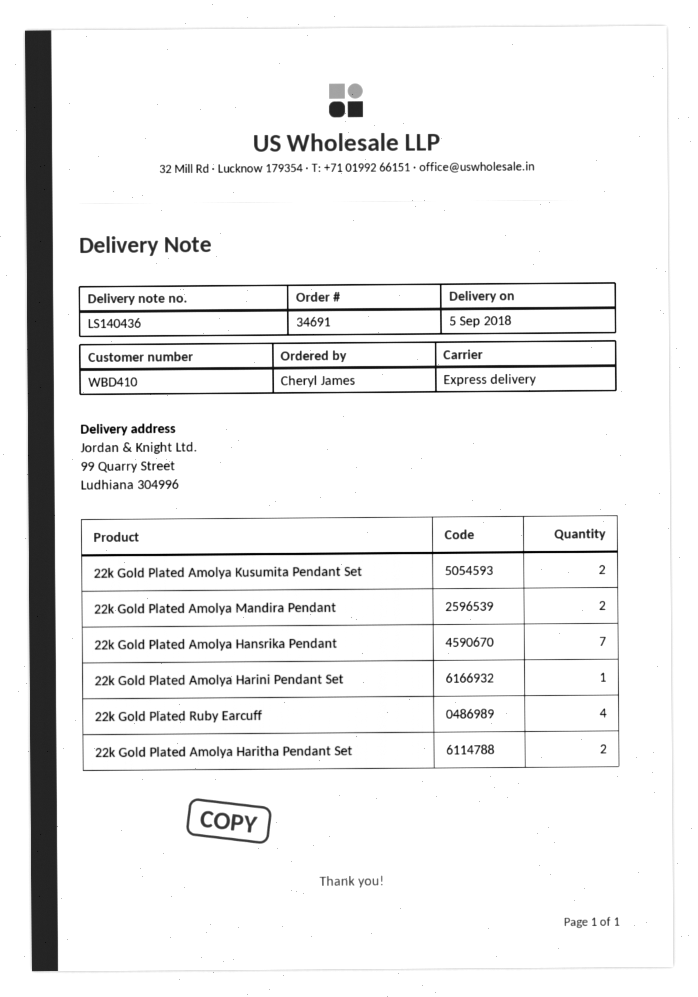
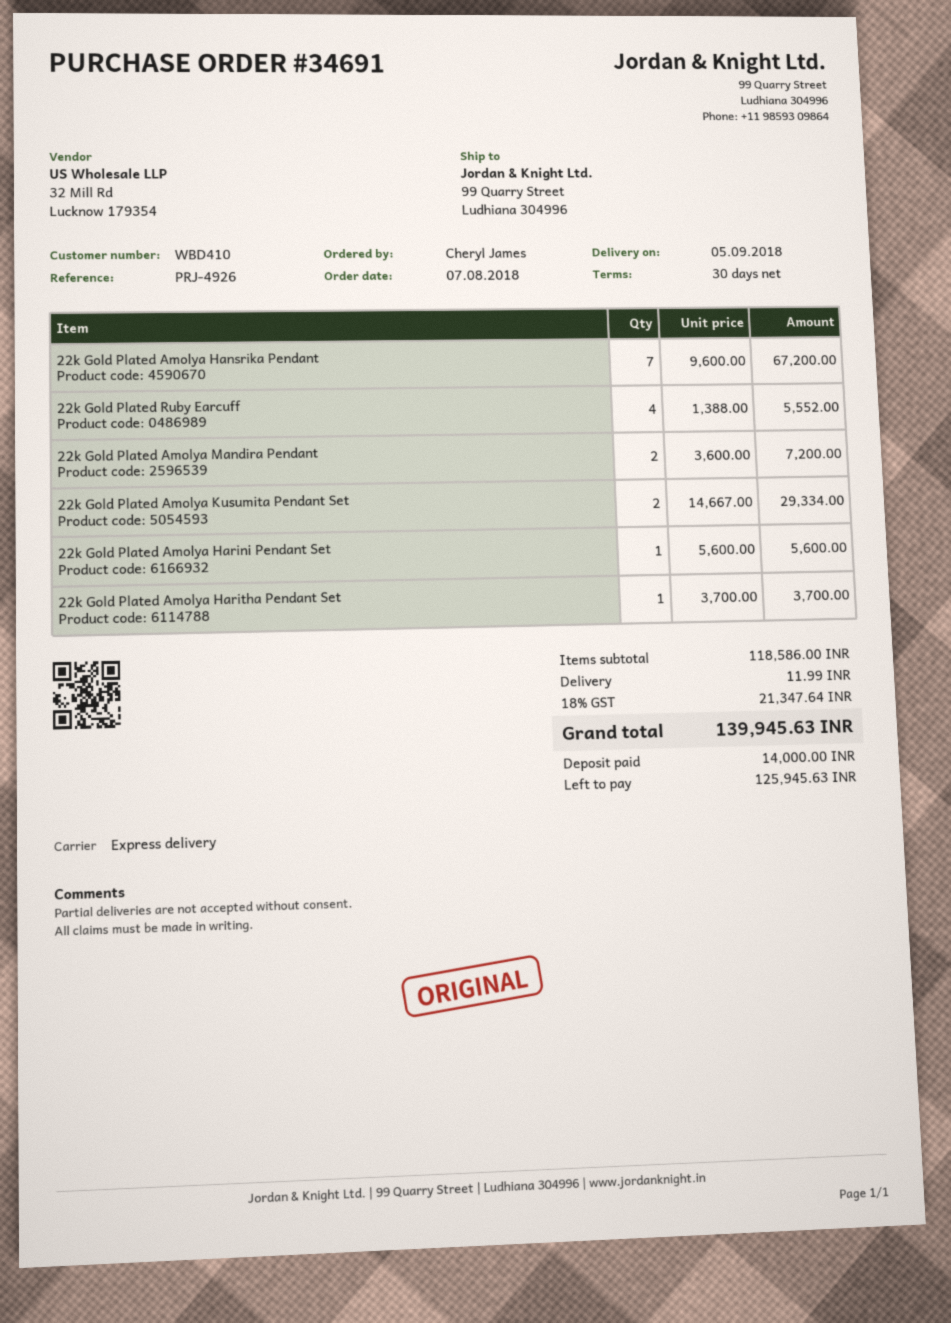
22k Gold Plated Amolya Haritha Pendant Set: 2 -> 1

